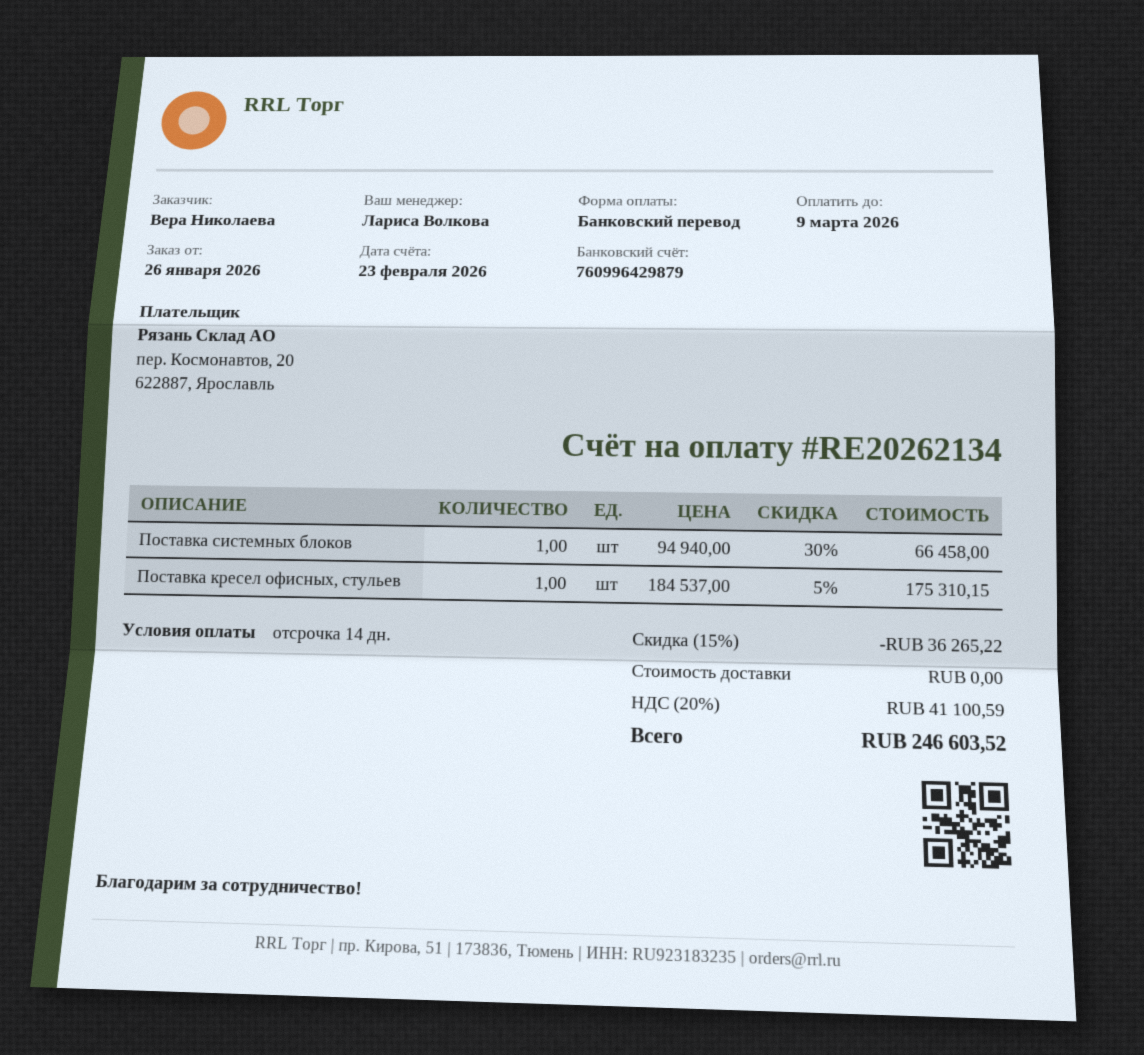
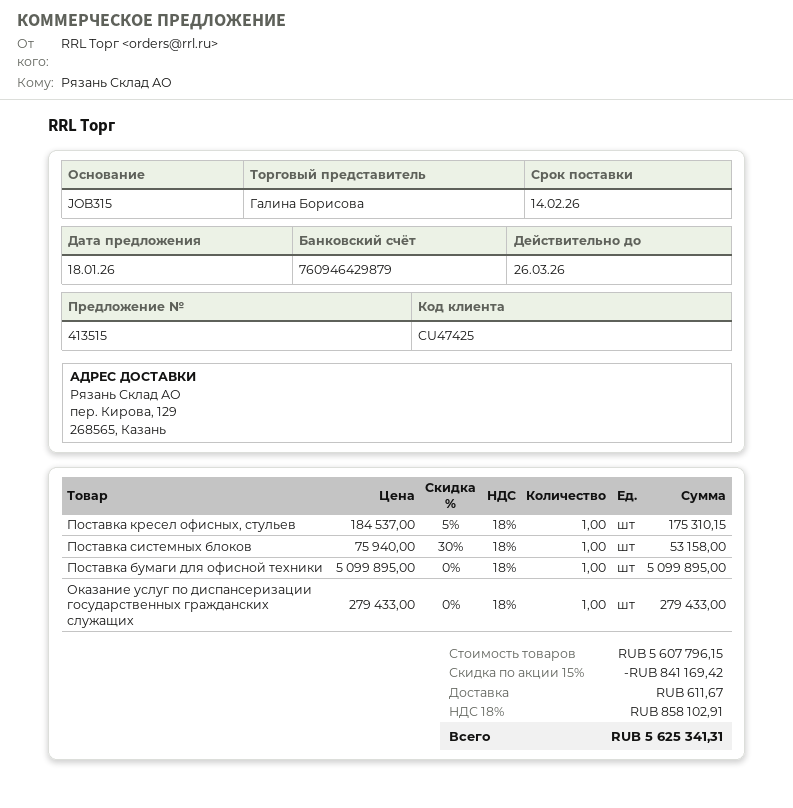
sales rep: Лариса Волкова -> Галина Борисова
bank account: 760996429879 -> 760946429879
Поставка системных блоков: 1 x 94940.00 - 30% = 66458.00 -> 1 x 75940.00 - 30% = 53158.00
Поставка бумаги для офисной техники: none -> 1 x 5099895.00 = 5099895.00
Оказание услуг по диспансеризации государственных гражданских служащих: none -> 1 x 279433.00 = 279433.00
discount: 15% = 36265.22 -> 15% = 841169.42
shipping: 0.00 -> 611.67
tax: 20% = 41100.59 -> 18% = 858102.91
total: 246603.52 -> 5625341.31

